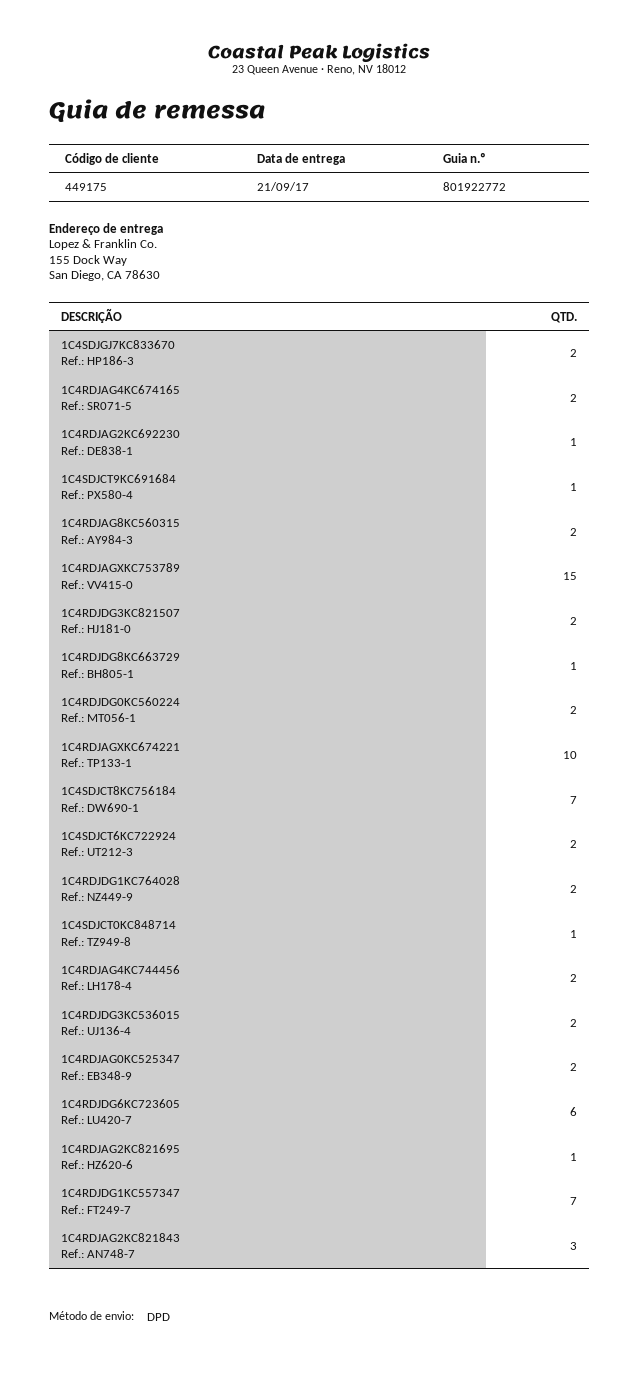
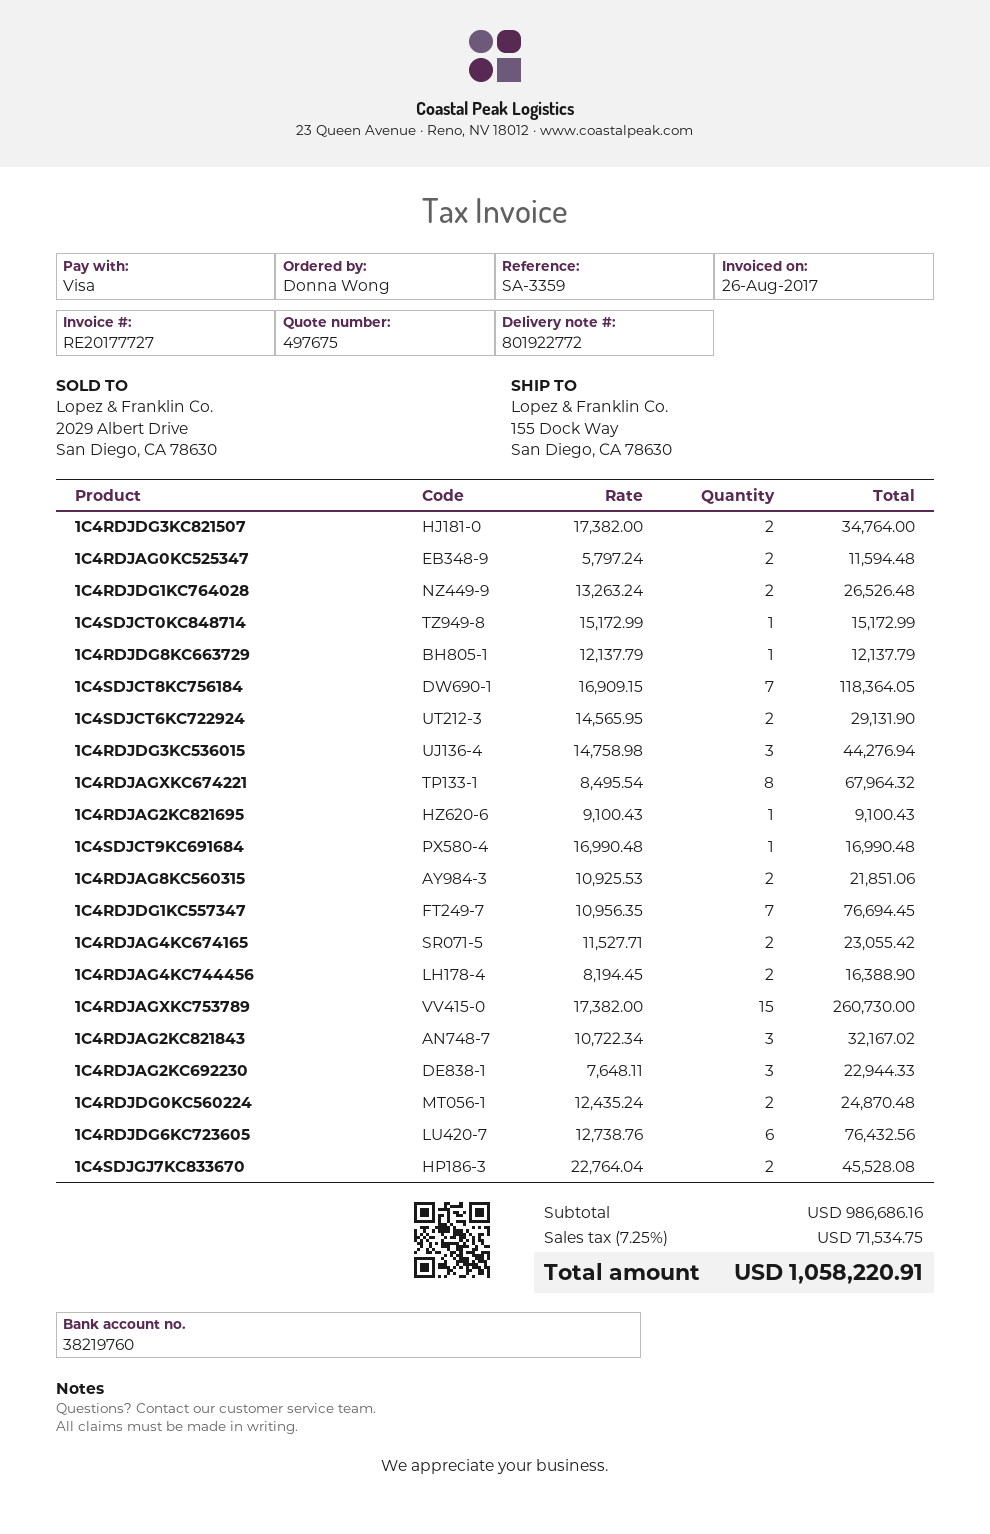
1C4RDJAG2KC692230: 1 -> 3
1C4RDJAGXKC674221: 10 -> 8
1C4RDJDG3KC536015: 2 -> 3

